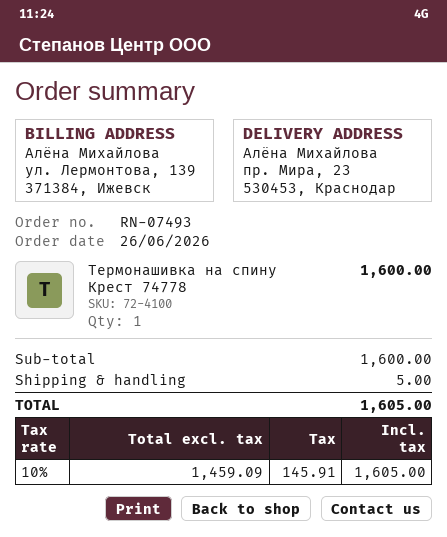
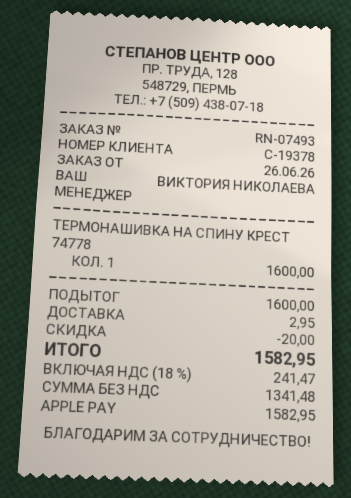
discount: none -> 20.00
shipping: 5.00 -> 2.95
net: 1459.09 -> 1341.48
tax: 10% = 145.91 -> 18% = 241.47
total: 1605.00 -> 1582.95

